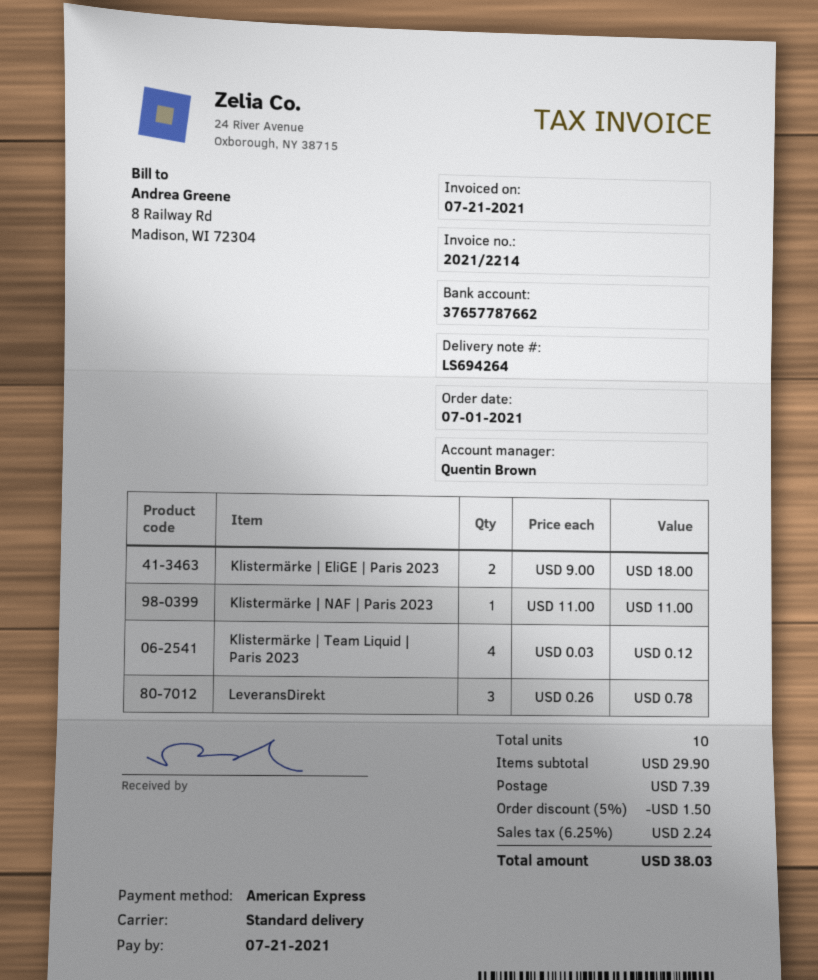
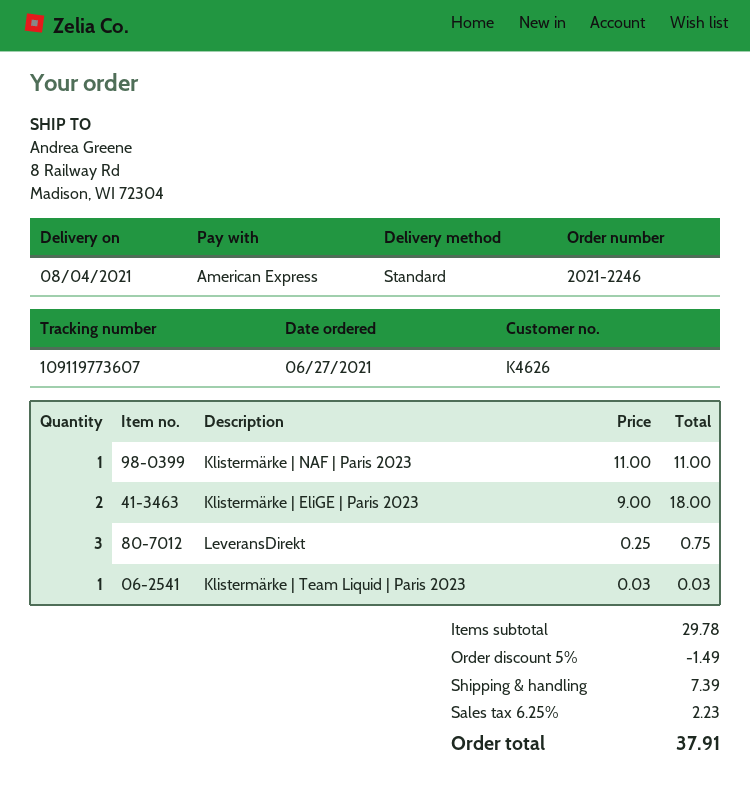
order date: 2021-07-01 -> 2021-06-27
Klistermärke | Team Liquid | Paris 2023: 4 x 0.03 = 0.12 -> 1 x 0.03 = 0.03
LeveransDirekt: 3 x 0.26 = 0.78 -> 3 x 0.25 = 0.75
subtotal: 29.90 -> 29.78
discount: 5% = 1.50 -> 5% = 1.49
tax: 6.25% = 2.24 -> 6.25% = 2.23
total: 38.03 -> 37.91

